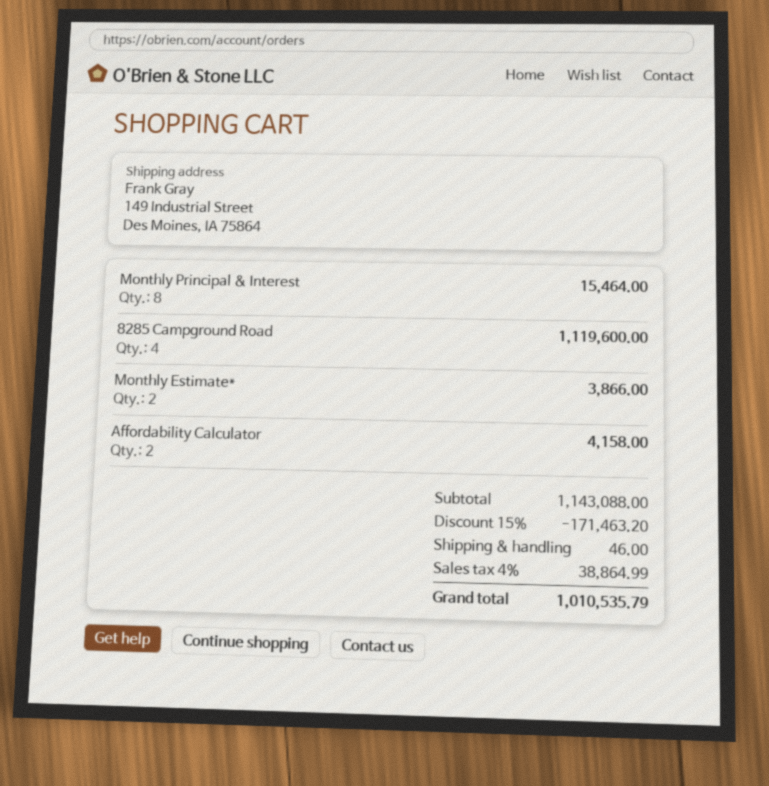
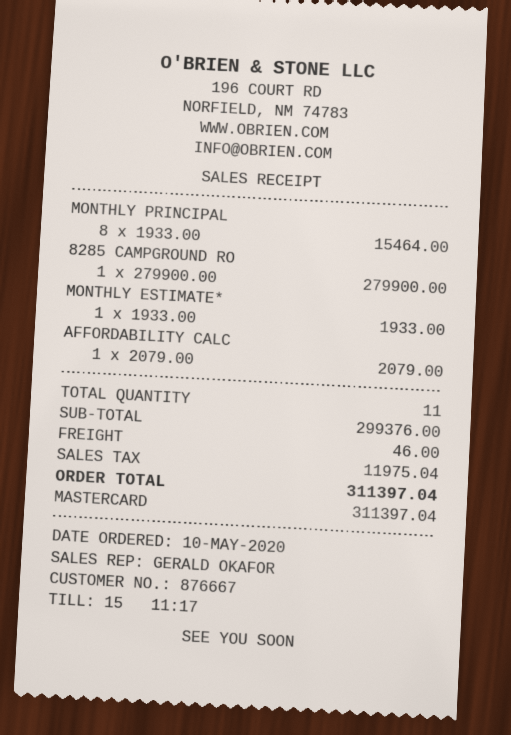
8285 Campground Road: 4 for 1119600.00 -> 1 for 279900.00
Monthly Estimate*: 2 for 3866.00 -> 1 for 1933.00
Affordability Calculator: 2 for 4158.00 -> 1 for 2079.00
subtotal: 1143088.00 -> 299376.00
discount: 15% = 171463.20 -> none
tax: 38864.99 -> 11975.04
total: 1010535.79 -> 311397.04

